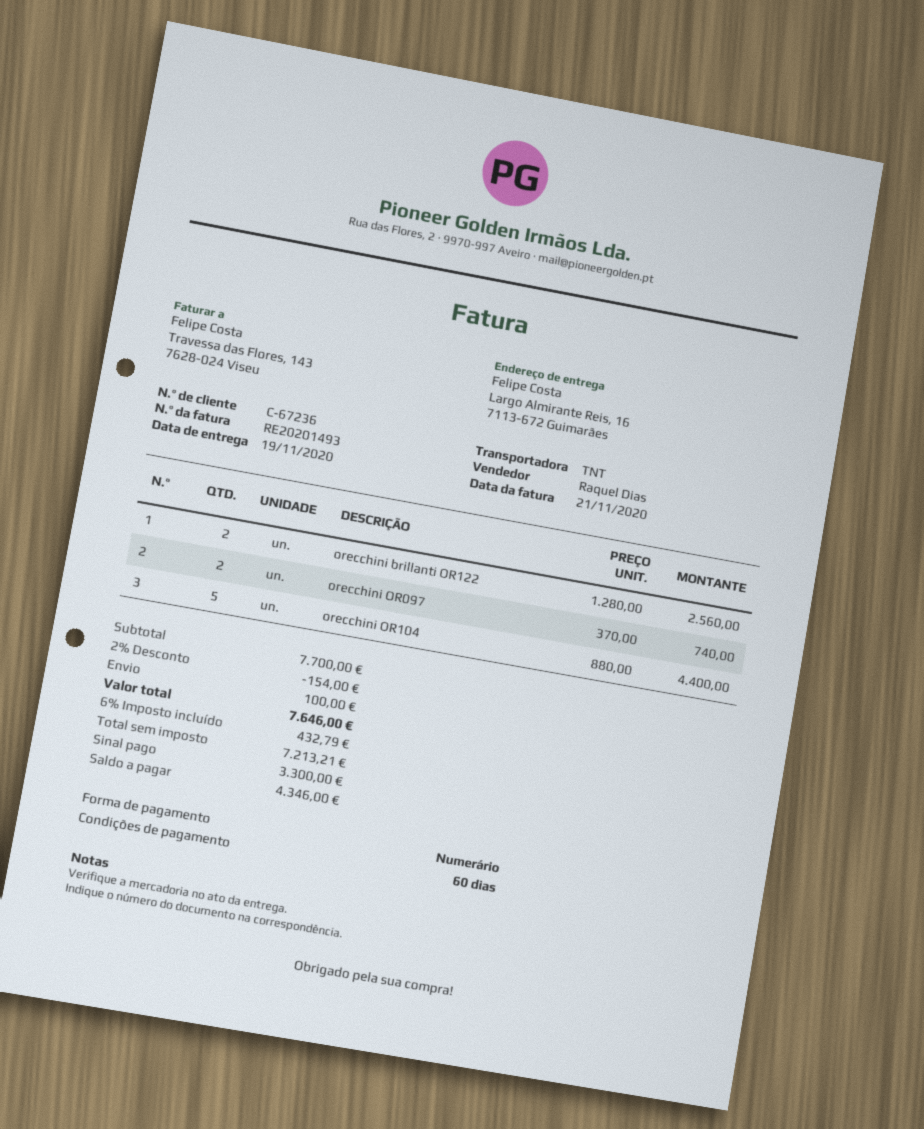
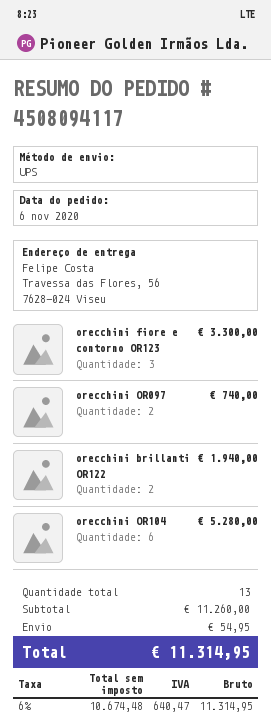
shipping method: TNT -> UPS
ship to: Largo Almirante Reis, 16, 7113-672 Guimarães -> Travessa das Flores, 56, 7628-024 Viseu
orecchini brillanti OR122: 2 for 2560.00 -> 2 for 1940.00
orecchini OR104: 5 for 4400.00 -> 6 for 5280.00
orecchini fiore e contorno OR123: none -> 3 for 3300.00
subtotal: 7700.00 -> 11260.00
discount: 2% = 154.00 -> none
shipping: 100.00 -> 54.95
net: 7213.21 -> 10674.48
tax: 6% = 432.79 -> 6% = 640.47
total: 7646.00 -> 11314.95

